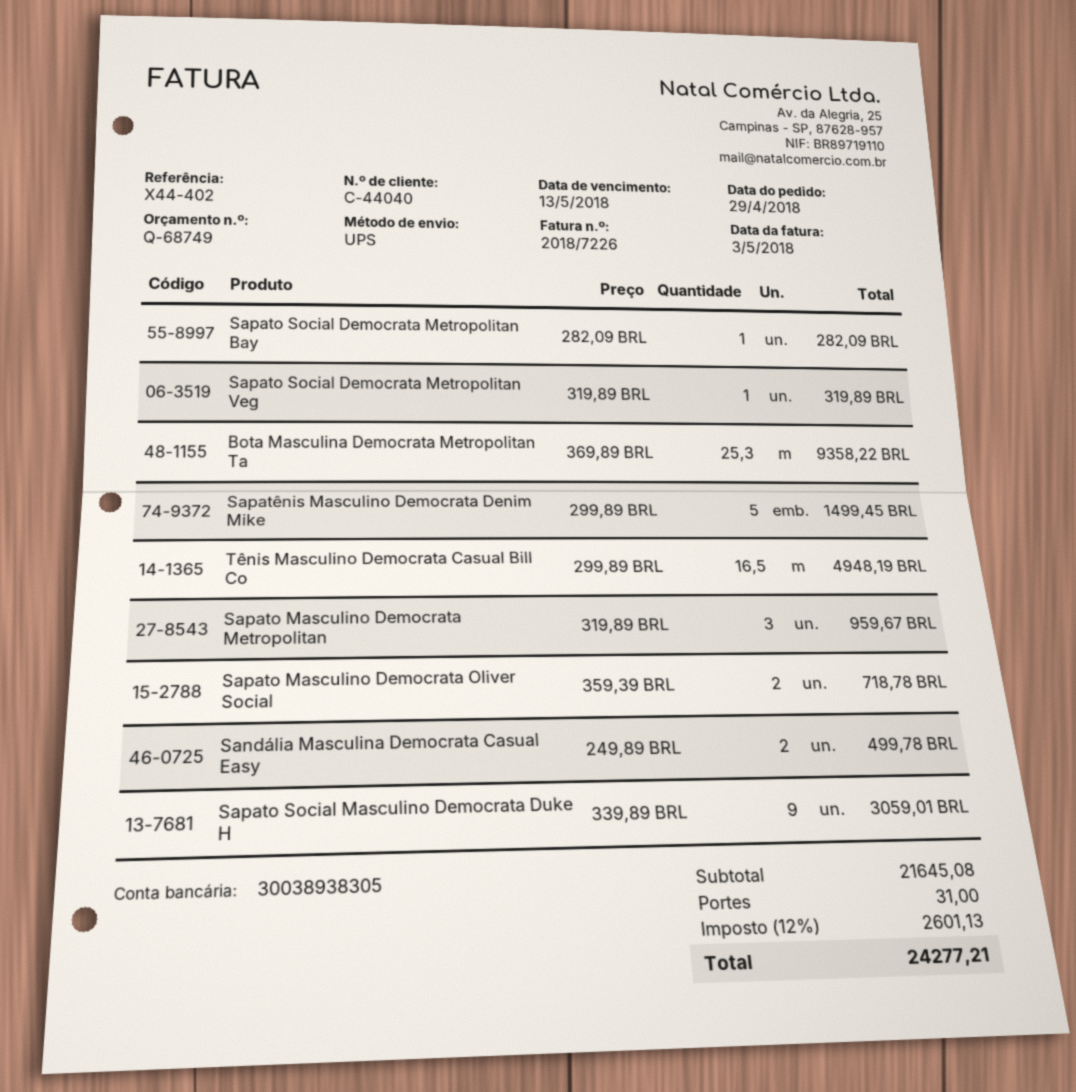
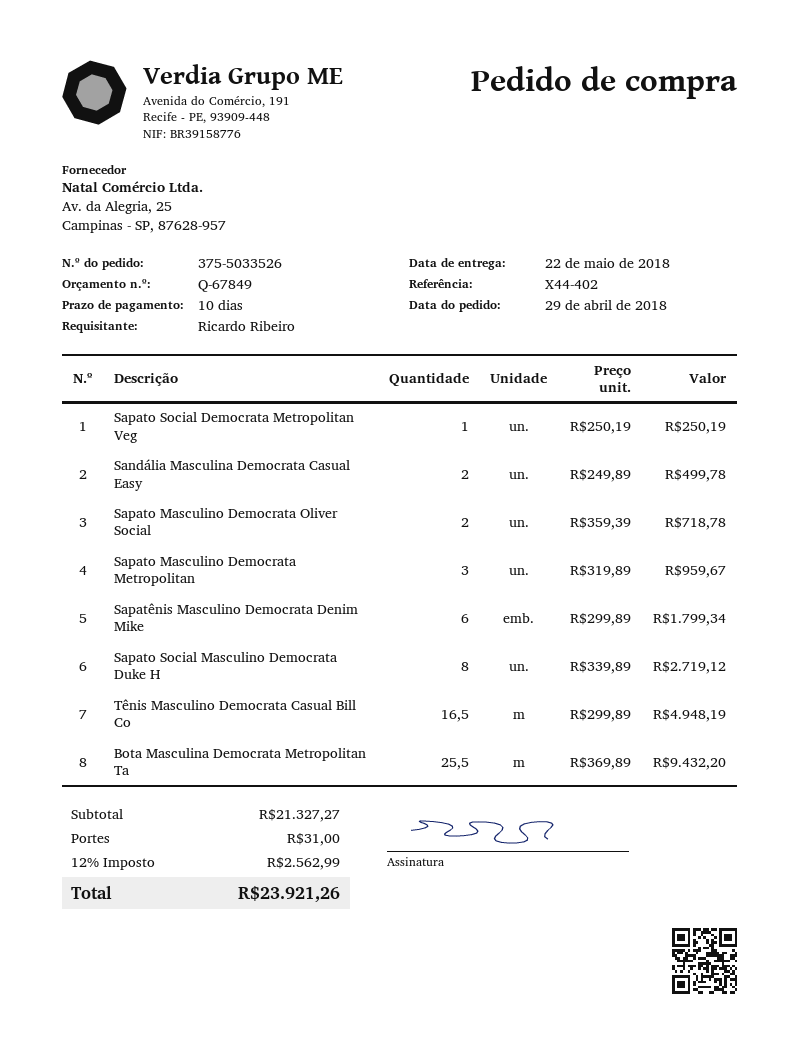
quote number: Q-68749 -> Q-67849
Sapato Social Democrata Metropolitan Bay: 1 x 282.09 = 282.09 -> none
Sapato Social Democrata Metropolitan Veg: 1 x 319.89 = 319.89 -> 1 x 250.19 = 250.19
Bota Masculina Democrata Metropolitan Ta: 25.3 x 369.89 = 9358.22 -> 25.5 x 369.89 = 9432.20
Sapatênis Masculino Democrata Denim Mike: 5 x 299.89 = 1499.45 -> 6 x 299.89 = 1799.34
Sapato Social Masculino Democrata Duke H: 9 x 339.89 = 3059.01 -> 8 x 339.89 = 2719.12
subtotal: 21645.08 -> 21327.27
tax: 12% = 2601.13 -> 12% = 2562.99
total: 24277.21 -> 23921.26

